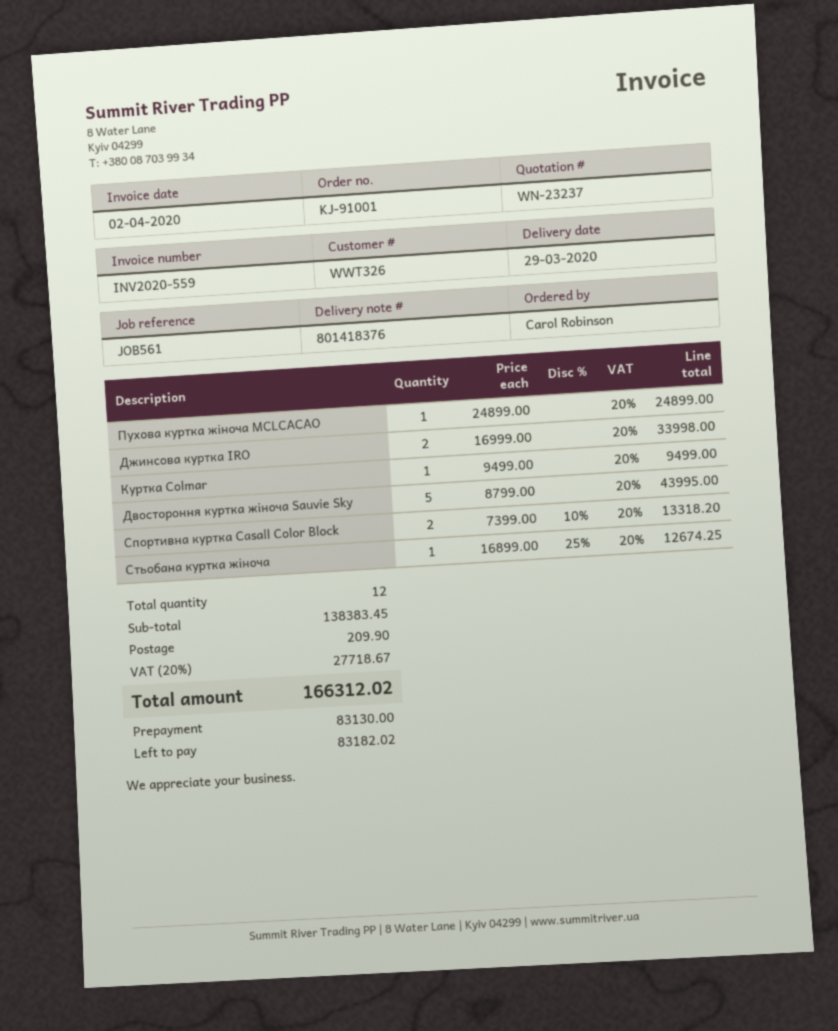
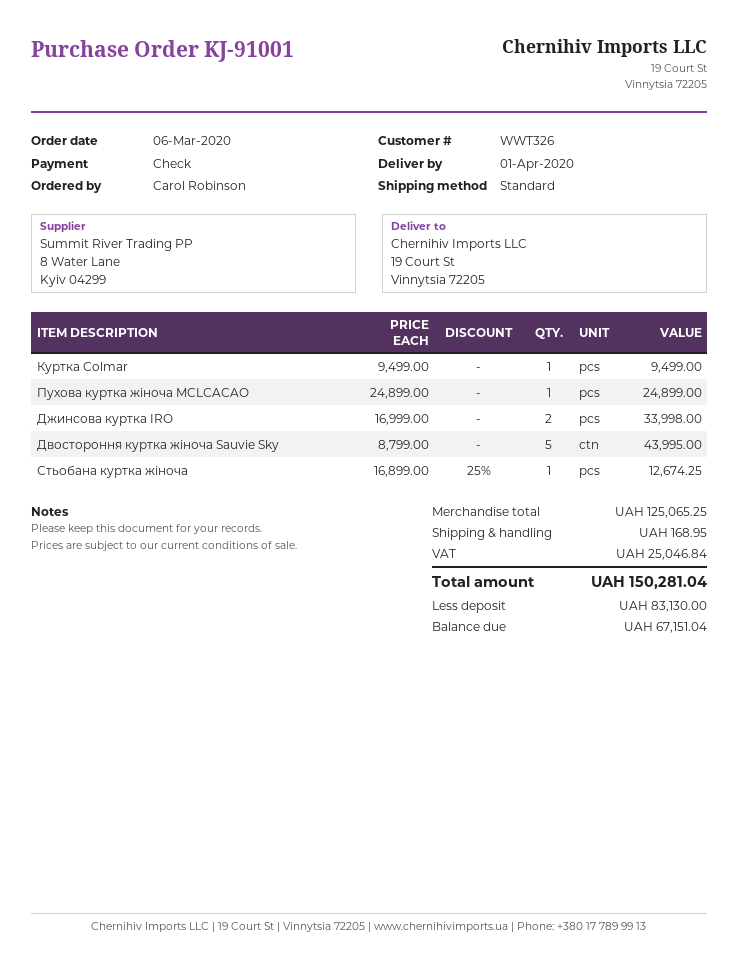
delivery date: 2020-03-29 -> 2020-04-01
Спортивна куртка Casall Color Block: 2 x 7399.00 - 10% = 13318.20 -> none
subtotal: 138383.45 -> 125065.25
shipping: 209.90 -> 168.95
tax: 27718.67 -> 25046.84
total: 166312.02 -> 150281.04
balance: 83182.02 -> 67151.04

